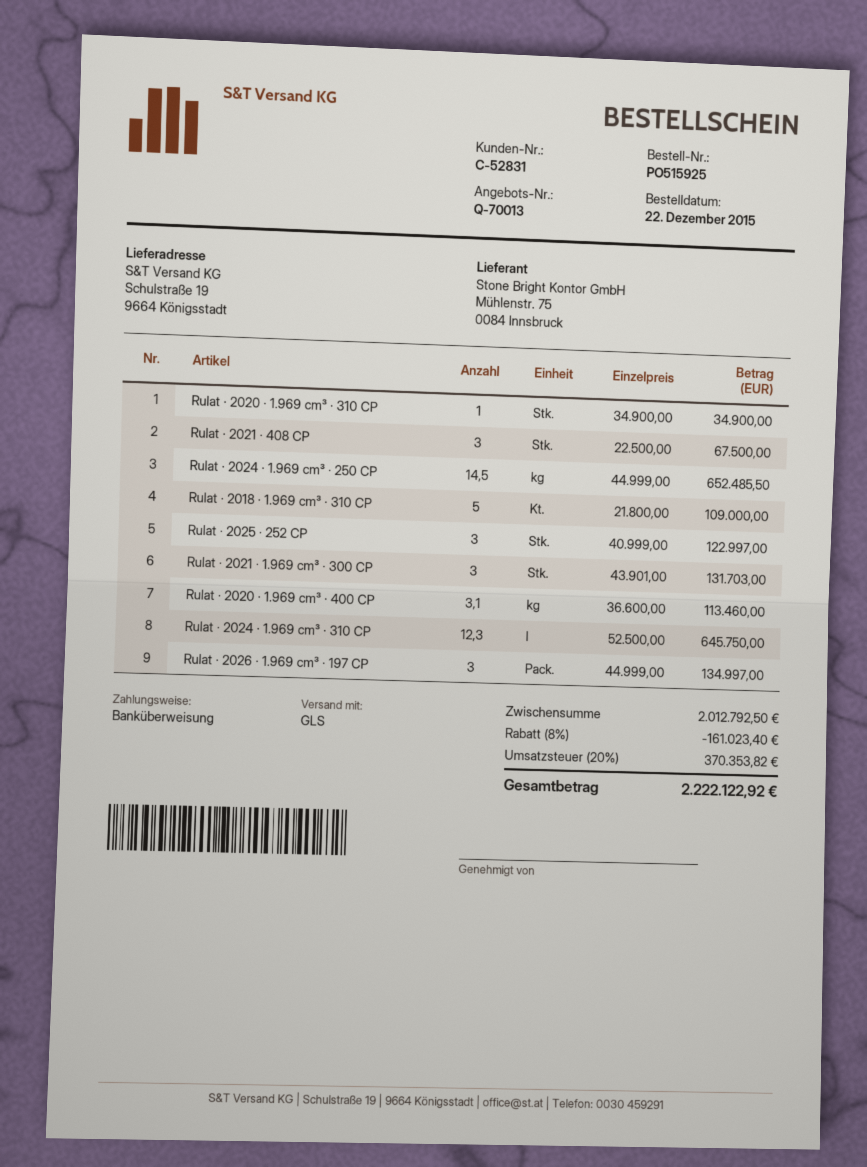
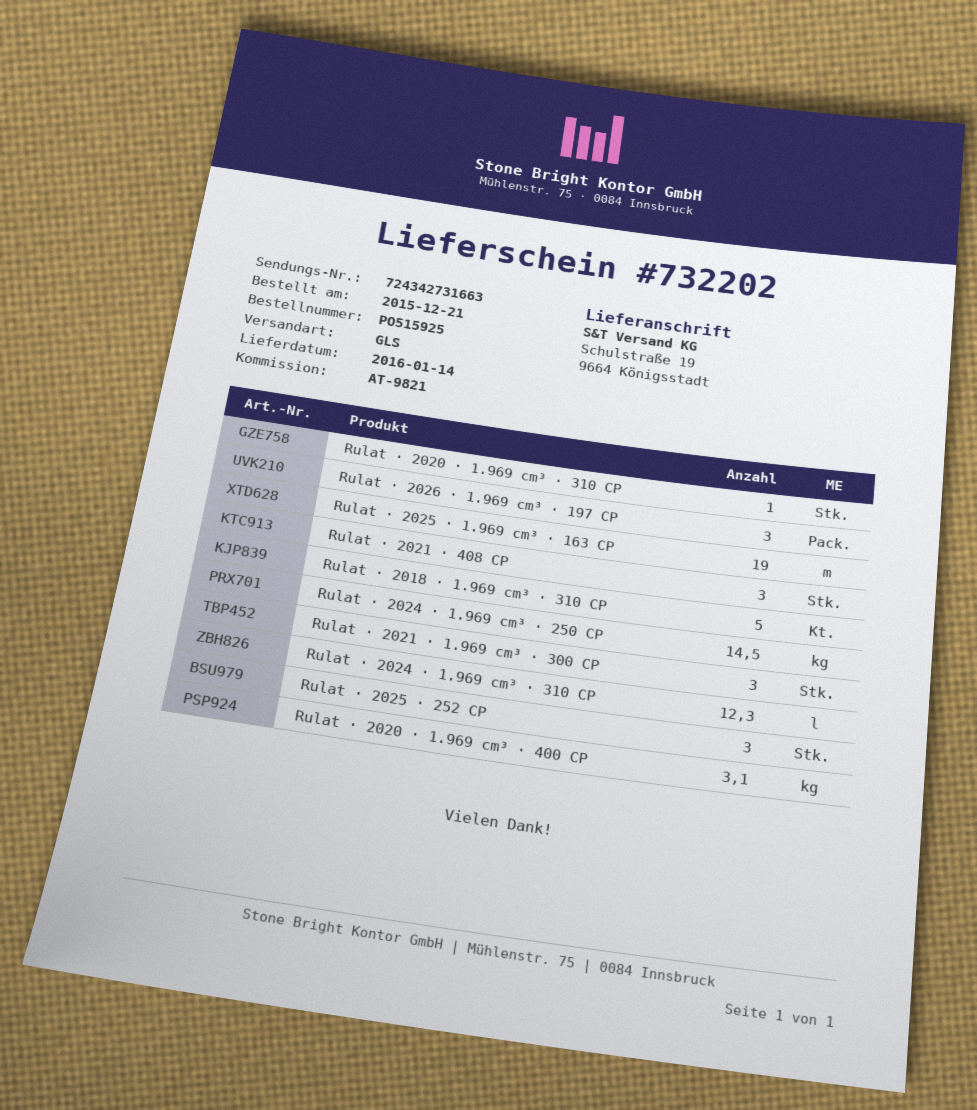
order date: 2015-12-22 -> 2015-12-21
Rulat · 2025 · 1.969 cm³ · 163 CP: none -> 19

